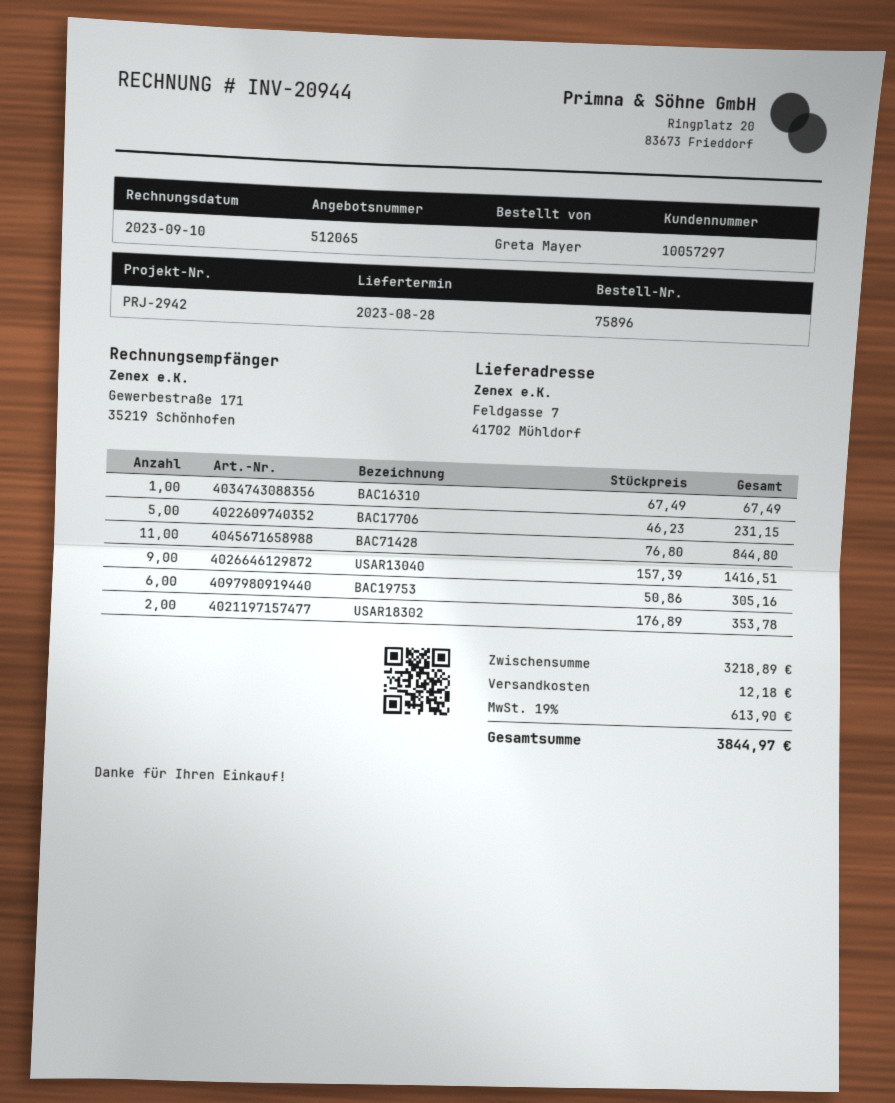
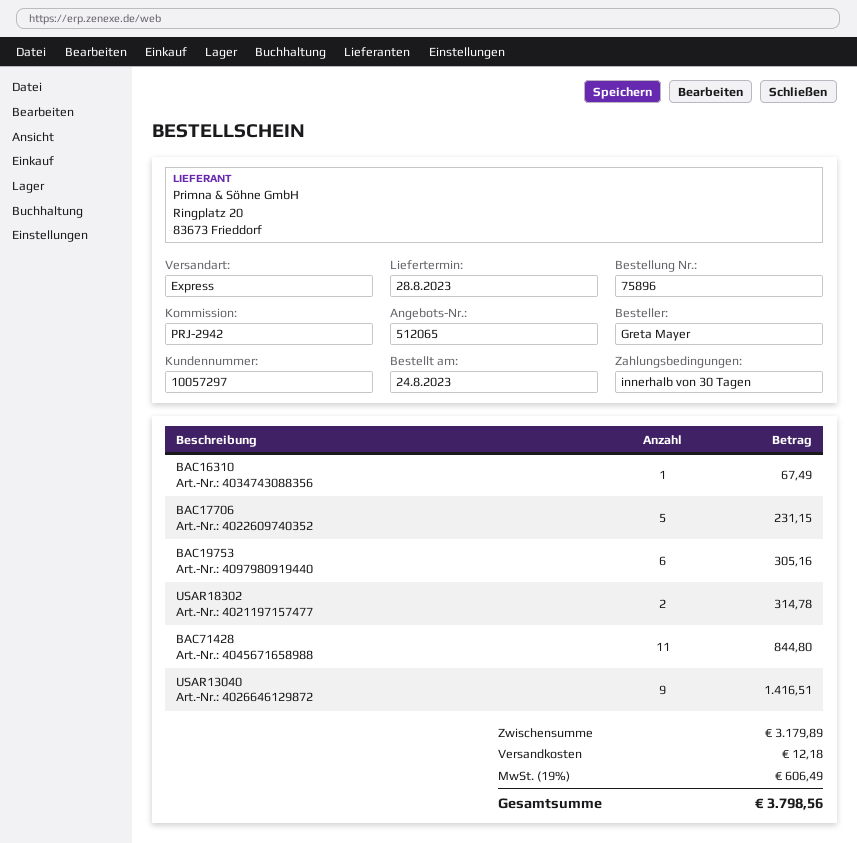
USAR18302: 2 for 353.78 -> 2 for 314.78
subtotal: 3218.89 -> 3179.89
tax: 19% = 613.90 -> 19% = 606.49
total: 3844.97 -> 3798.56

